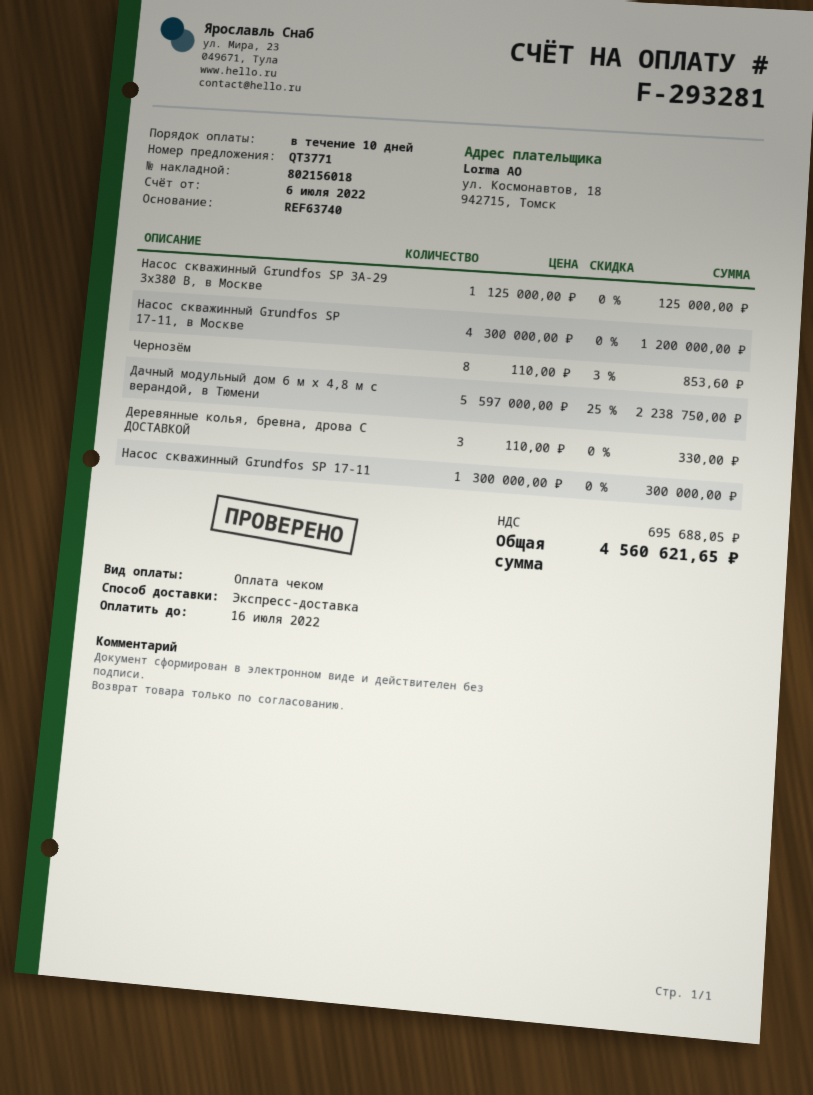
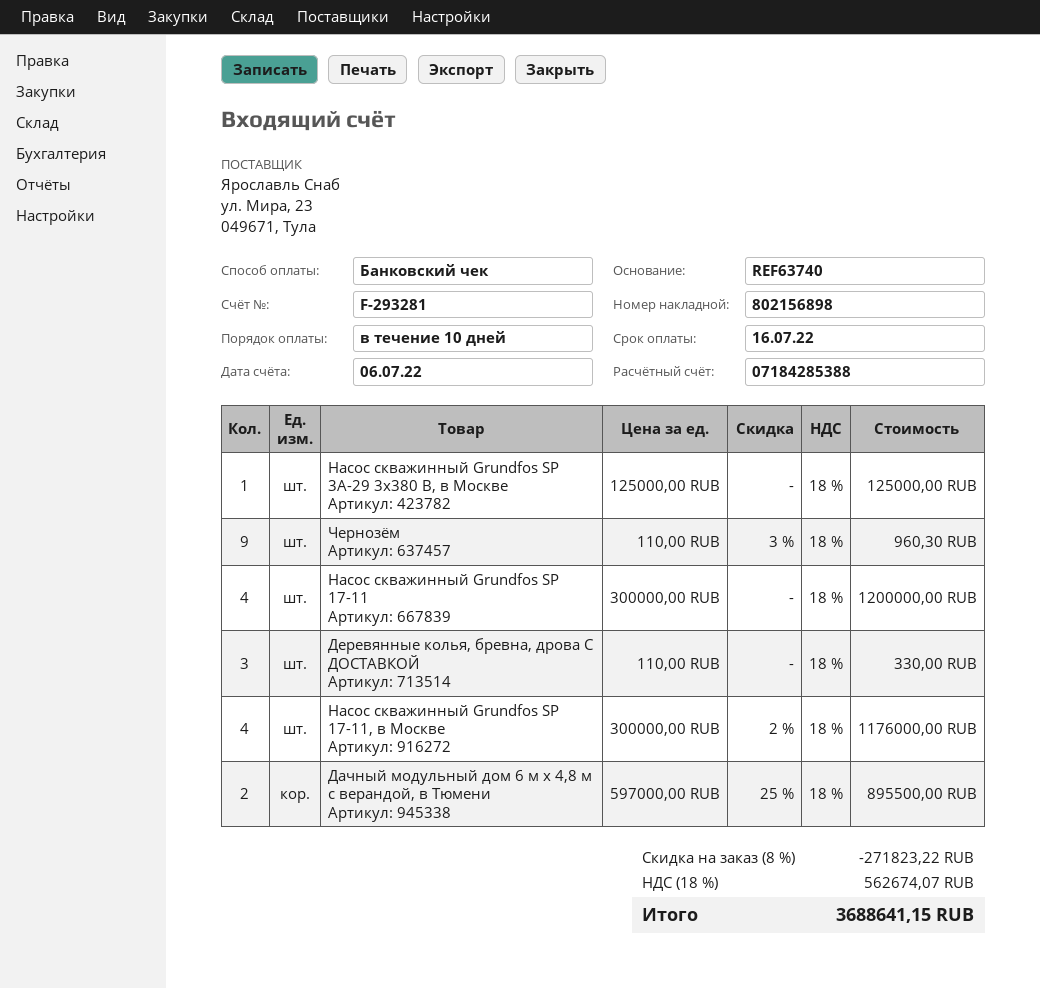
delivery note number: 802156018 -> 802156898
Насос скважинный Grundfos SP 17-11, в Москве: 4 x 300000.00 = 1200000.00 -> 4 x 300000.00 - 2% = 1176000.00
Чернозём: 8 x 110.00 - 3% = 853.60 -> 9 x 110.00 - 3% = 960.30
Дачный модульный дом 6 м х 4,8 м с верандой, в Тюмени: 5 x 597000.00 - 25% = 2238750.00 -> 2 x 597000.00 - 25% = 895500.00
Насос скважинный Grundfos SP 17-11: 1 x 300000.00 = 300000.00 -> 4 x 300000.00 = 1200000.00
discount: none -> 8% = 271823.22
tax: 695688.05 -> 562674.07
total: 4560621.65 -> 3688641.15

